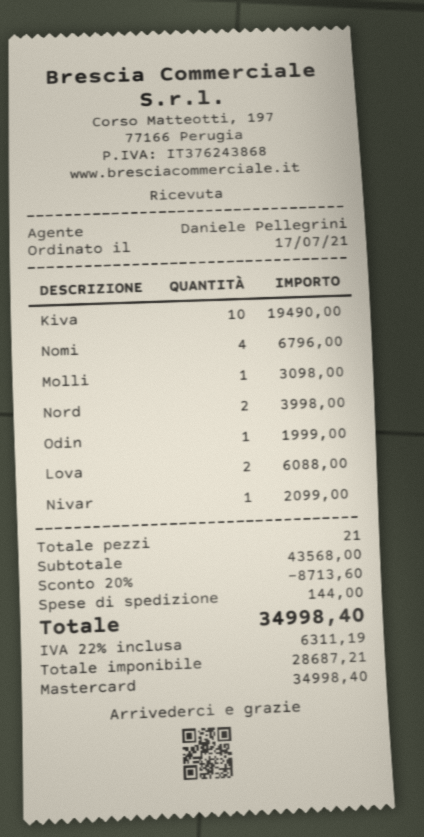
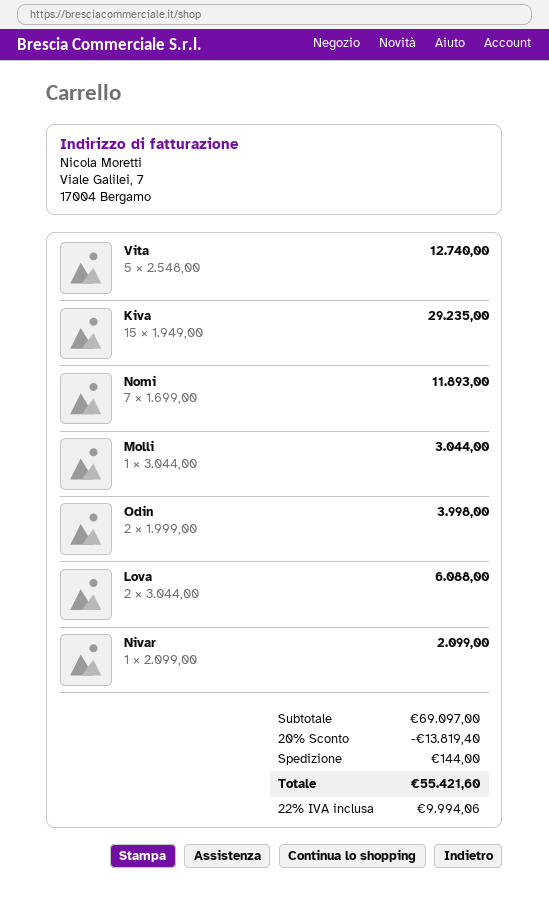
Kiva: 10 for 19490.00 -> 15 for 29235.00
Nomi: 4 for 6796.00 -> 7 for 11893.00
Molli: 1 for 3098.00 -> 1 for 3044.00
Nord: 2 for 3998.00 -> none
Odin: 1 for 1999.00 -> 2 for 3998.00
Vita: none -> 5 for 12740.00
subtotal: 43568.00 -> 69097.00
discount: 20% = 8713.60 -> 20% = 13819.40
tax: 22% = 6311.19 -> 22% = 9994.06
total: 34998.40 -> 55421.60

